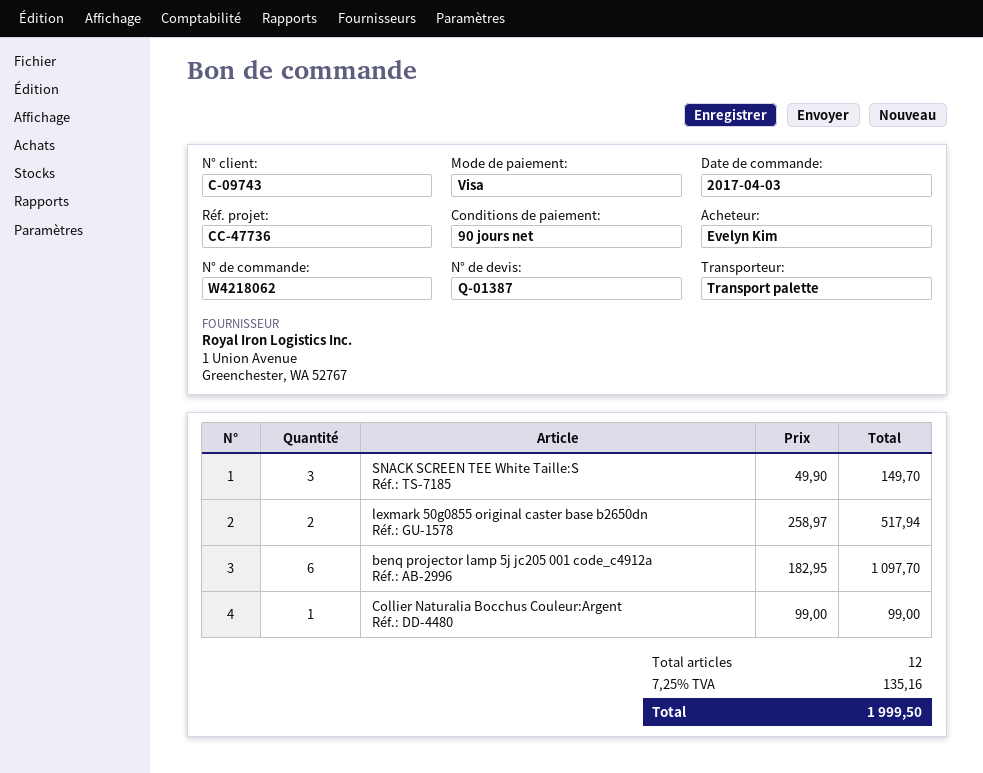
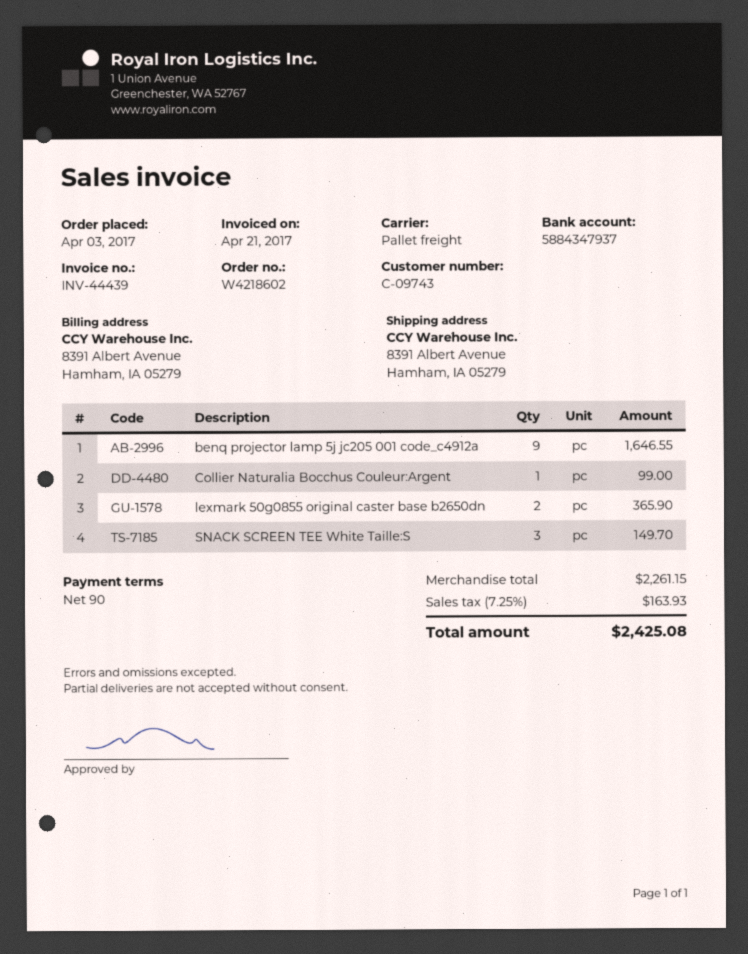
order number: W4218062 -> W4218602
lexmark 50g0855 original caster base b2650dn: 2 for 517.94 -> 2 for 365.90
benq projector lamp 5j jc205 001 code_c4912a: 6 for 1097.70 -> 9 for 1646.55
tax: 7.25% = 135.16 -> 7.25% = 163.93
total: 1999.50 -> 2425.08

